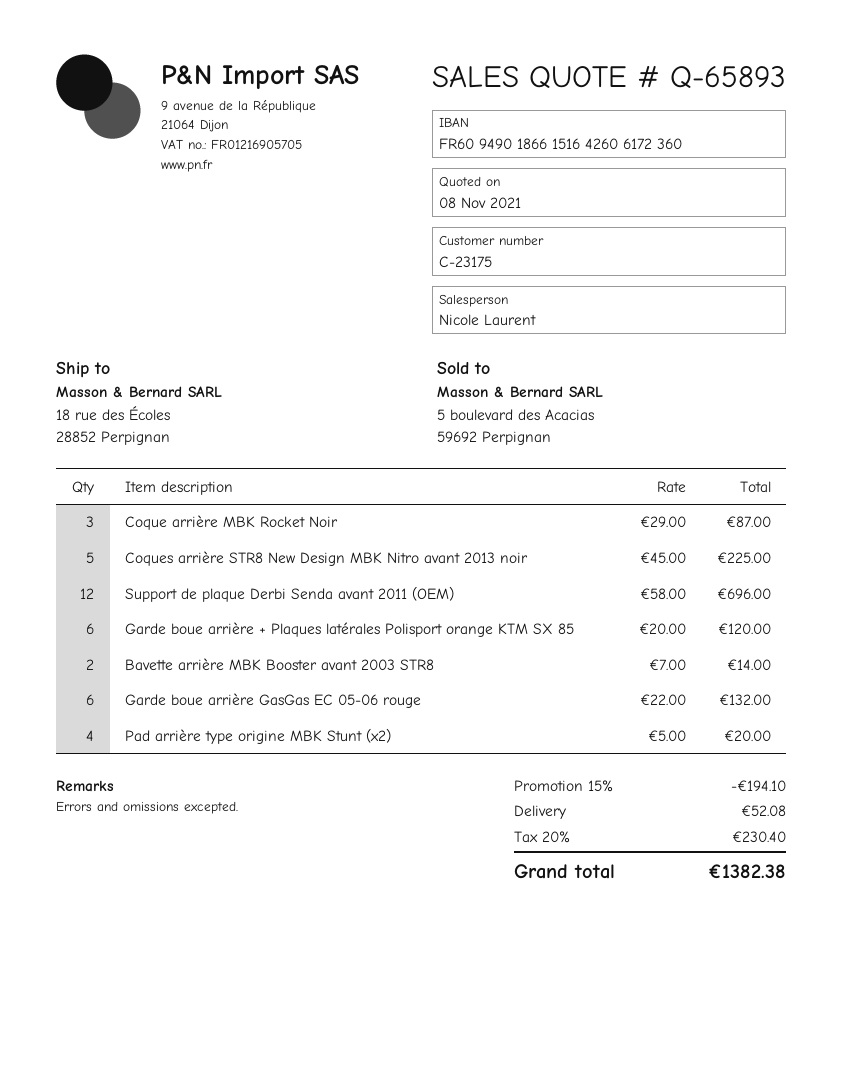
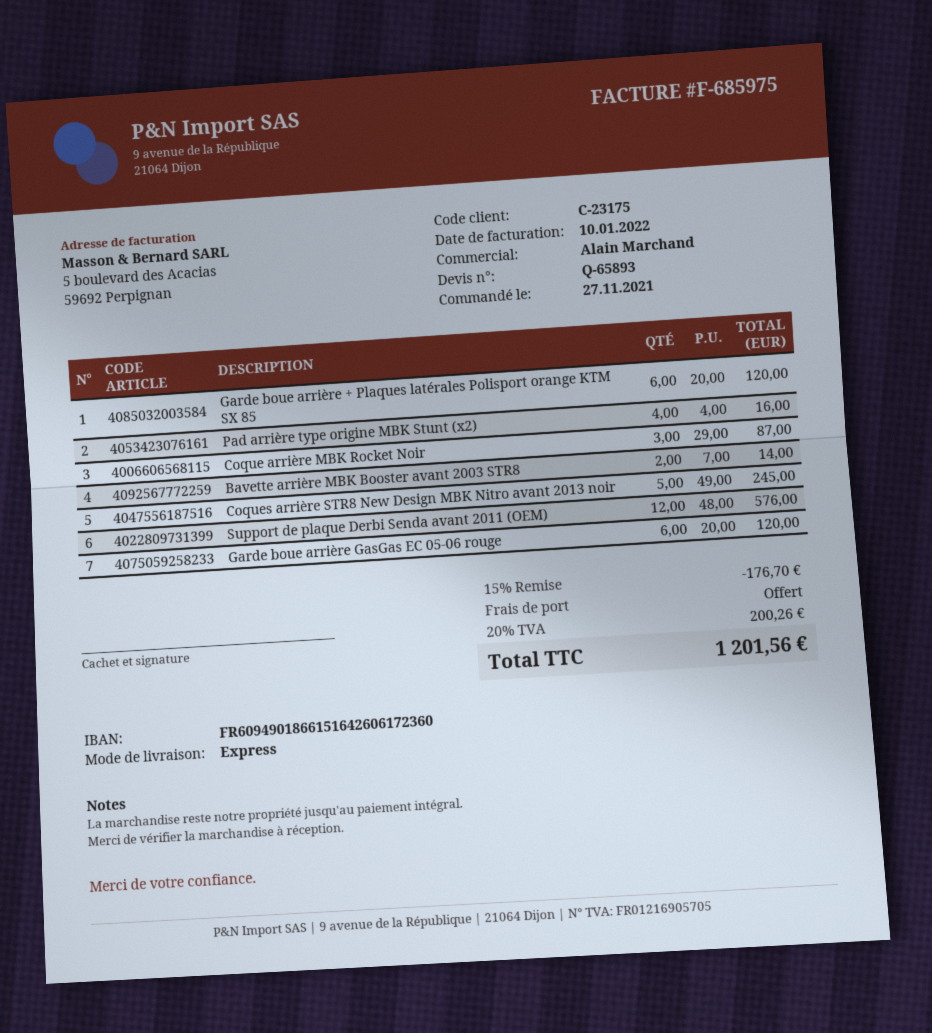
sales rep: Nicole Laurent -> Alain Marchand
Coques arrière STR8 New Design MBK Nitro avant 2013 noir: 5 x 45.00 = 225.00 -> 5 x 49.00 = 245.00
Support de plaque Derbi Senda avant 2011 (OEM): 12 x 58.00 = 696.00 -> 12 x 48.00 = 576.00
Garde boue arrière GasGas EC 05-06 rouge: 6 x 22.00 = 132.00 -> 6 x 20.00 = 120.00
Pad arrière type origine MBK Stunt (x2): 4 x 5.00 = 20.00 -> 4 x 4.00 = 16.00
discount: 15% = 194.10 -> 15% = 176.70
shipping: 52.08 -> 0.00
tax: 20% = 230.40 -> 20% = 200.26
total: 1382.38 -> 1201.56

